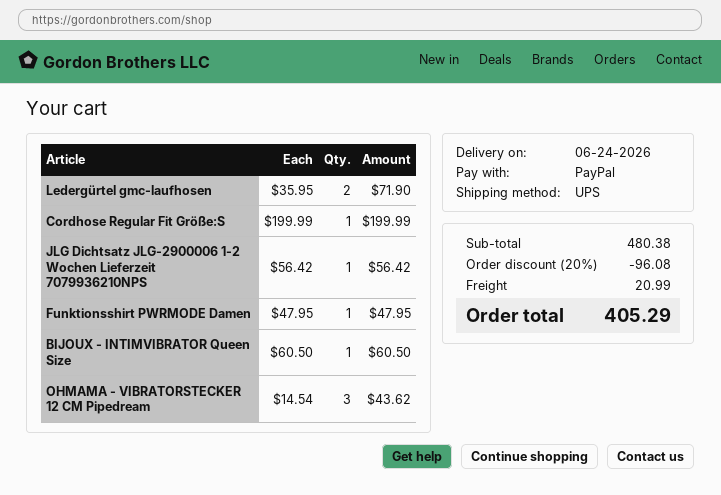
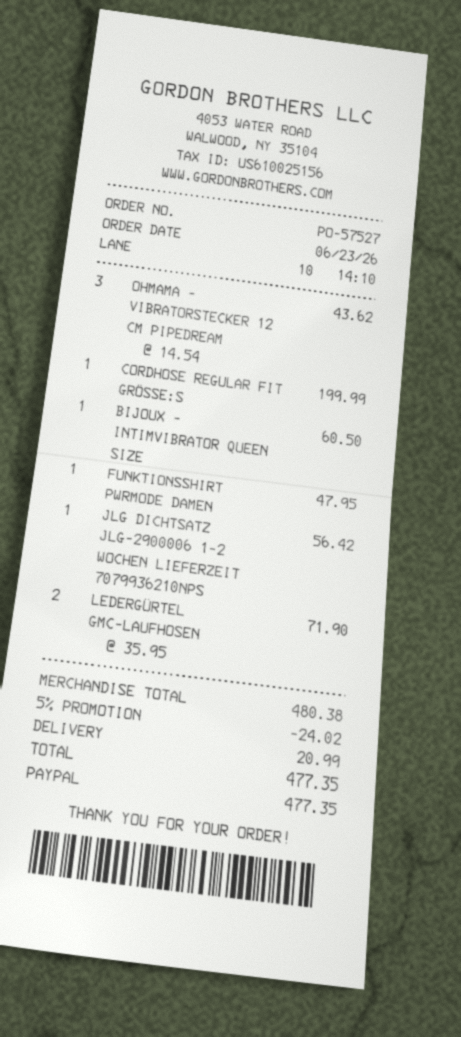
discount: 20% = 96.08 -> 5% = 24.02
total: 405.29 -> 477.35

